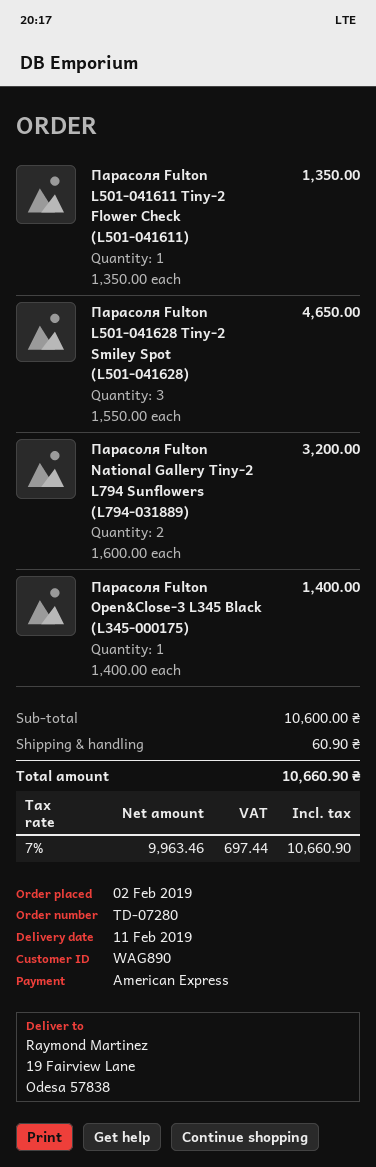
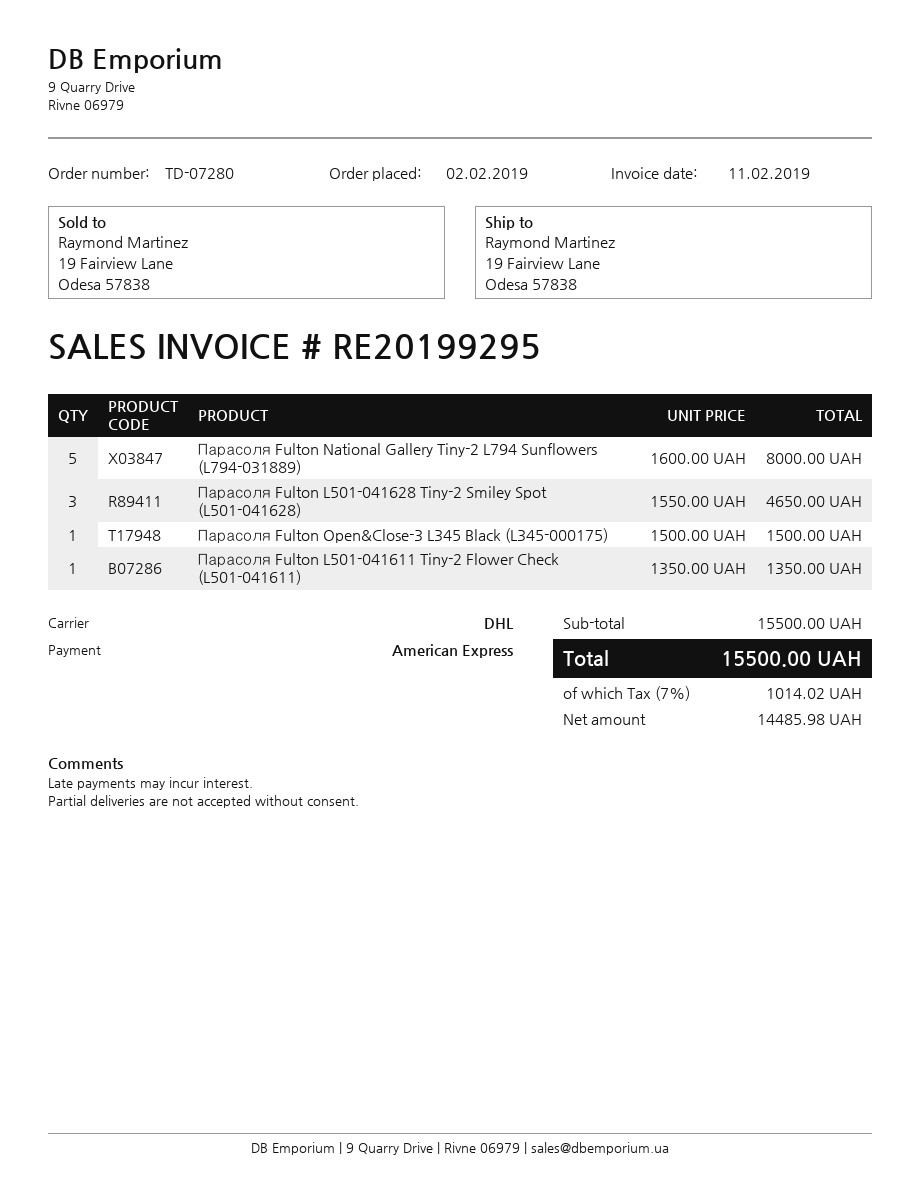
Парасоля Fulton National Gallery Tiny-2 L794 Sunflowers (L794-031889): 2 x 1600.00 = 3200.00 -> 5 x 1600.00 = 8000.00
Парасоля Fulton Open&Close-3 L345 Black (L345-000175): 1 x 1400.00 = 1400.00 -> 1 x 1500.00 = 1500.00
subtotal: 10600.00 -> 15500.00
shipping: 60.90 -> none
net: 9963.46 -> 14485.98
tax: 7% = 697.44 -> 7% = 1014.02
total: 10660.90 -> 15500.00

